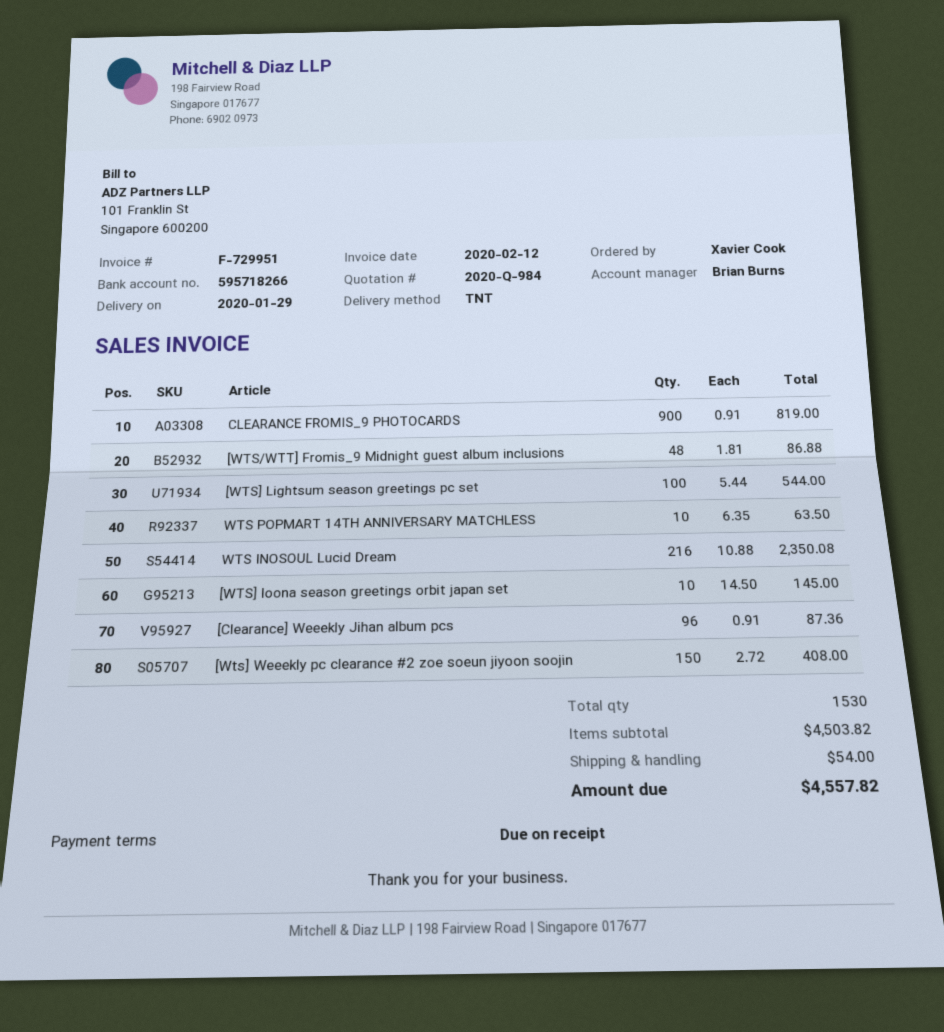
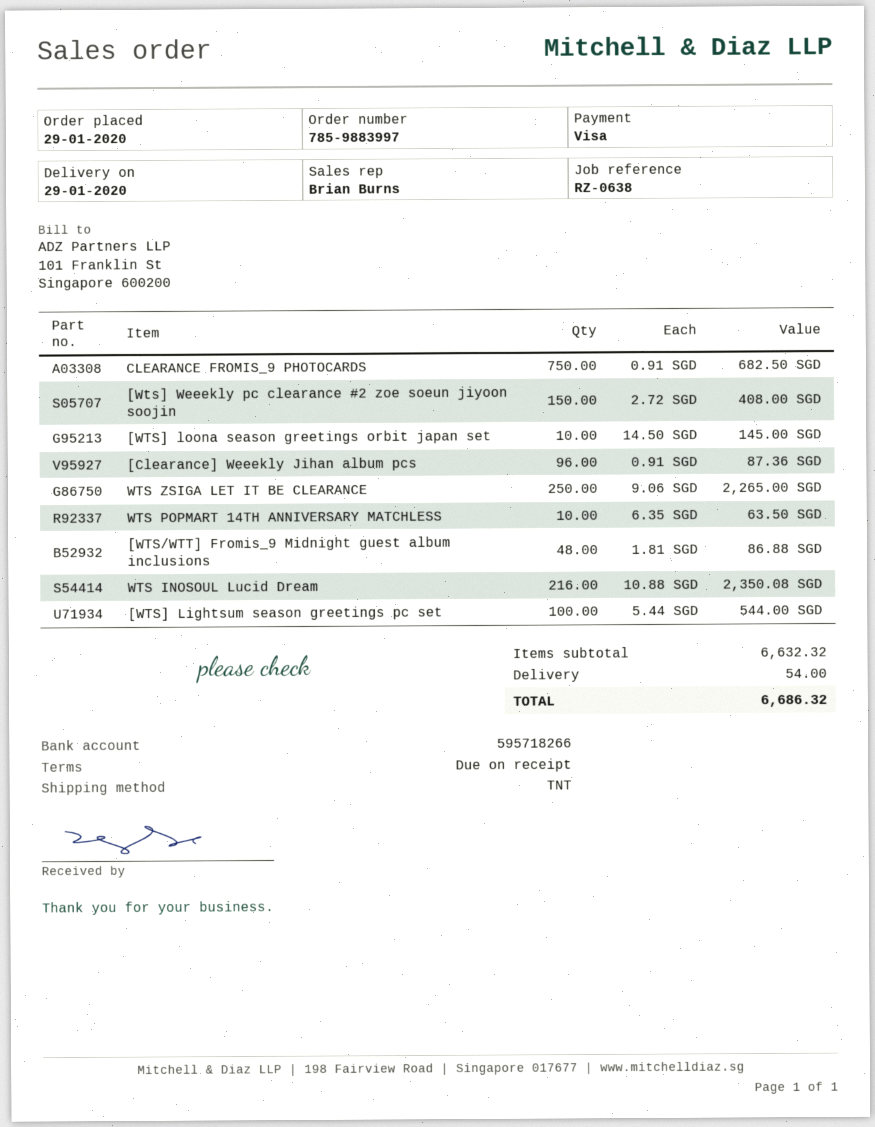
CLEARANCE FROMIS_9 PHOTOCARDS: 900 x 0.91 = 819.00 -> 750 x 0.91 = 682.50
WTS ZSIGA LET IT BE CLEARANCE: none -> 250 x 9.06 = 2265.00
subtotal: 4503.82 -> 6632.32
total: 4557.82 -> 6686.32

